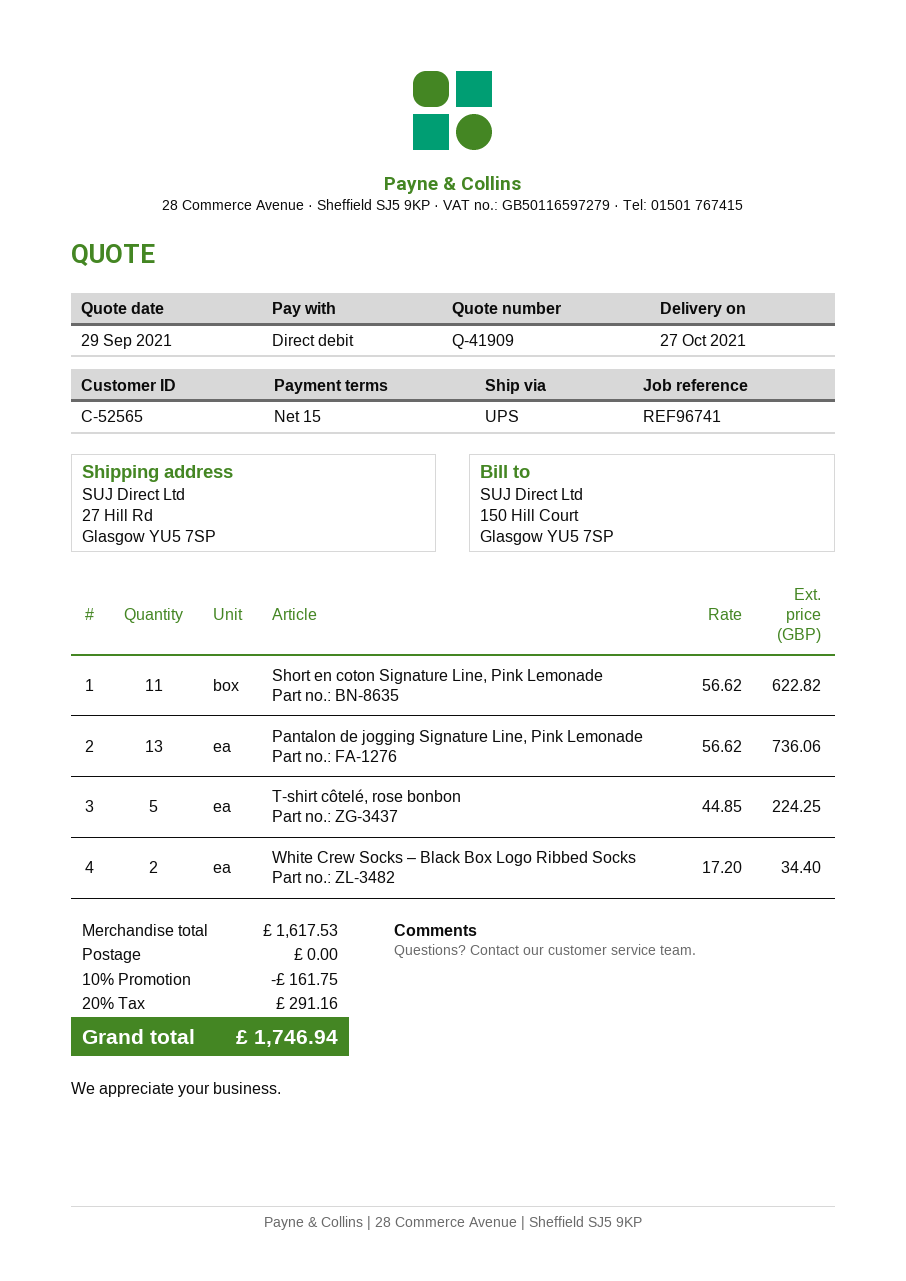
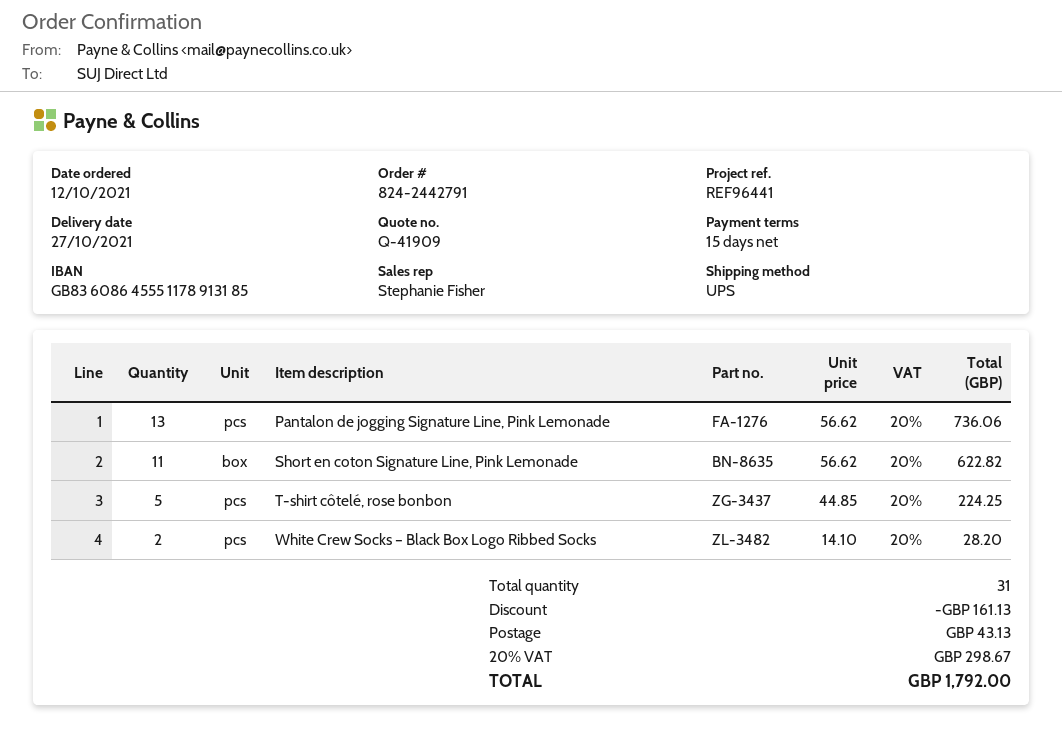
reference: REF96741 -> REF96441
White Crew Socks – Black Box Logo Ribbed Socks: 2 x 17.20 = 34.40 -> 2 x 14.10 = 28.20
discount: 161.75 -> 161.13
shipping: 0.00 -> 43.13
tax: 20% = 291.16 -> 20% = 298.67
total: 1746.94 -> 1792.00

